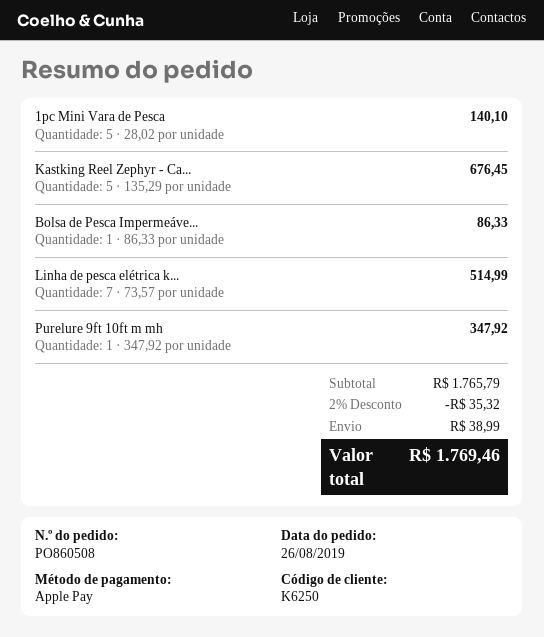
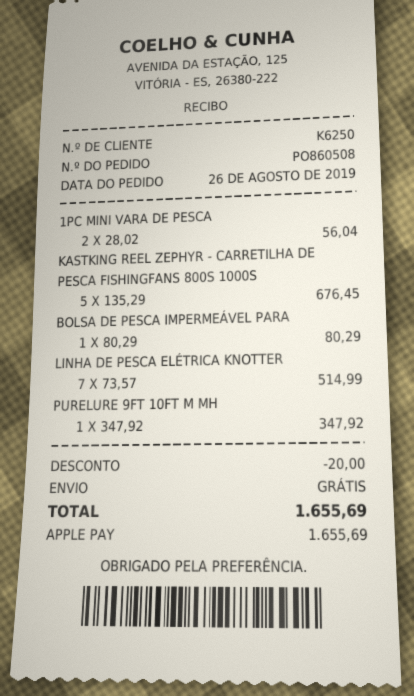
1pc Mini Vara de Pesca: 5 x 28.02 = 140.10 -> 2 x 28.02 = 56.04
Bolsa de Pesca Impermeáve...: 1 x 86.33 = 86.33 -> 1 x 80.29 = 80.29
discount: 35.32 -> 20.00
shipping: 38.99 -> 0.00
total: 1769.46 -> 1655.69

